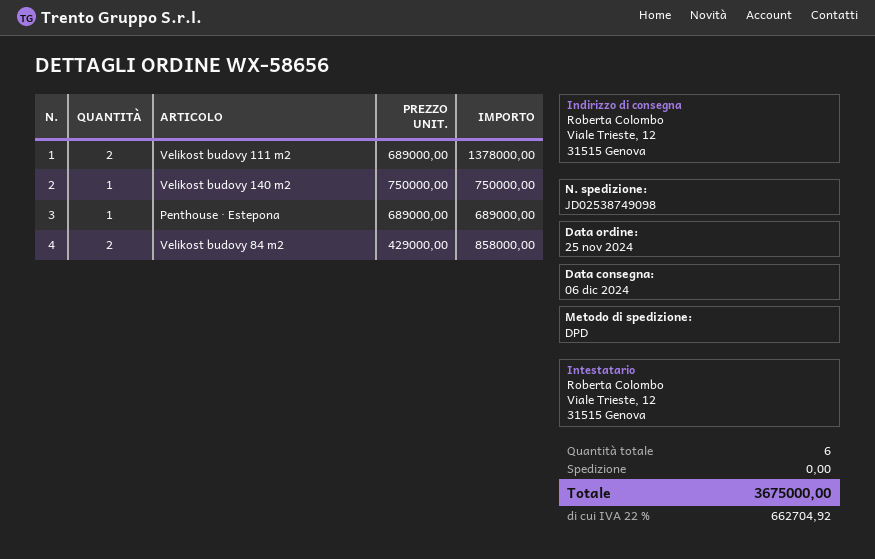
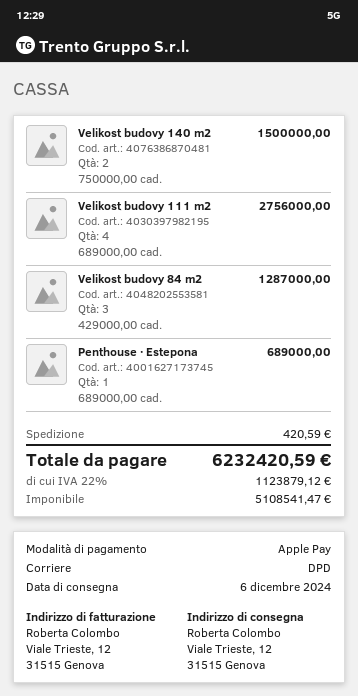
Velikost budovy 111 m2: 2 x 689000.00 = 1378000.00 -> 4 x 689000.00 = 2756000.00
Velikost budovy 140 m2: 1 x 750000.00 = 750000.00 -> 2 x 750000.00 = 1500000.00
Velikost budovy 84 m2: 2 x 429000.00 = 858000.00 -> 3 x 429000.00 = 1287000.00
shipping: 0.00 -> 420.59
tax: 22% = 662704.92 -> 22% = 1123879.12
total: 3675000.00 -> 6232420.59

